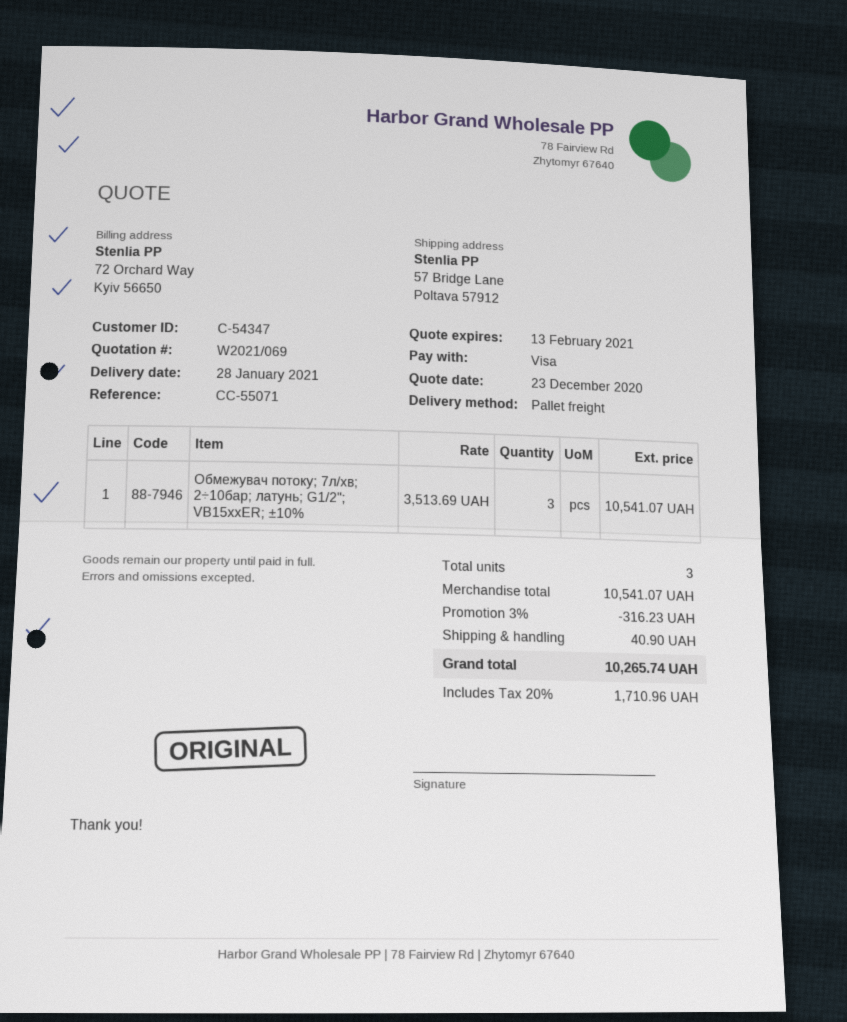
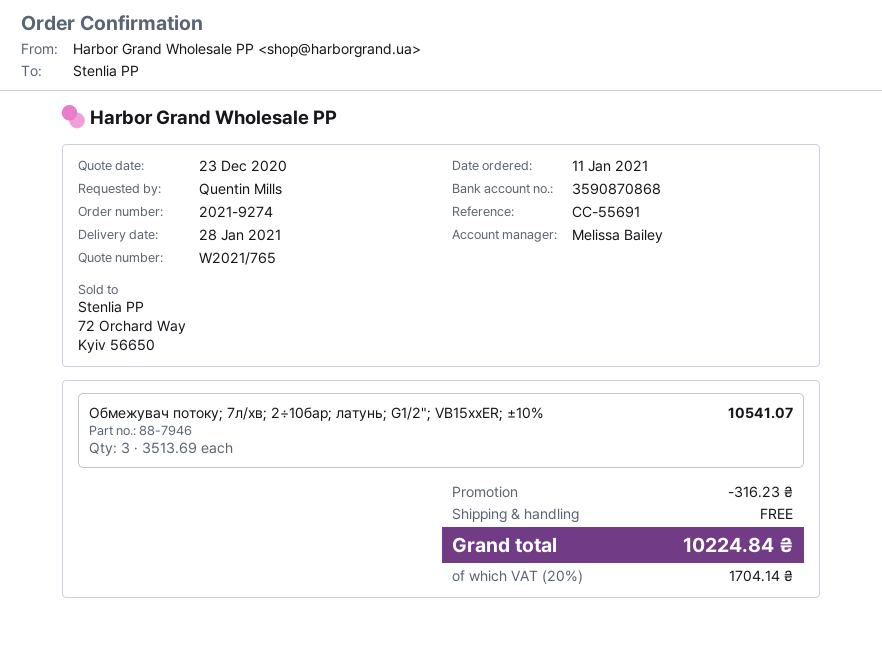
quote number: W2021/069 -> W2021/765
reference: CC-55071 -> CC-55691
shipping: 40.90 -> 0.00
tax: 20% = 1710.96 -> 20% = 1704.14
total: 10265.74 -> 10224.84

